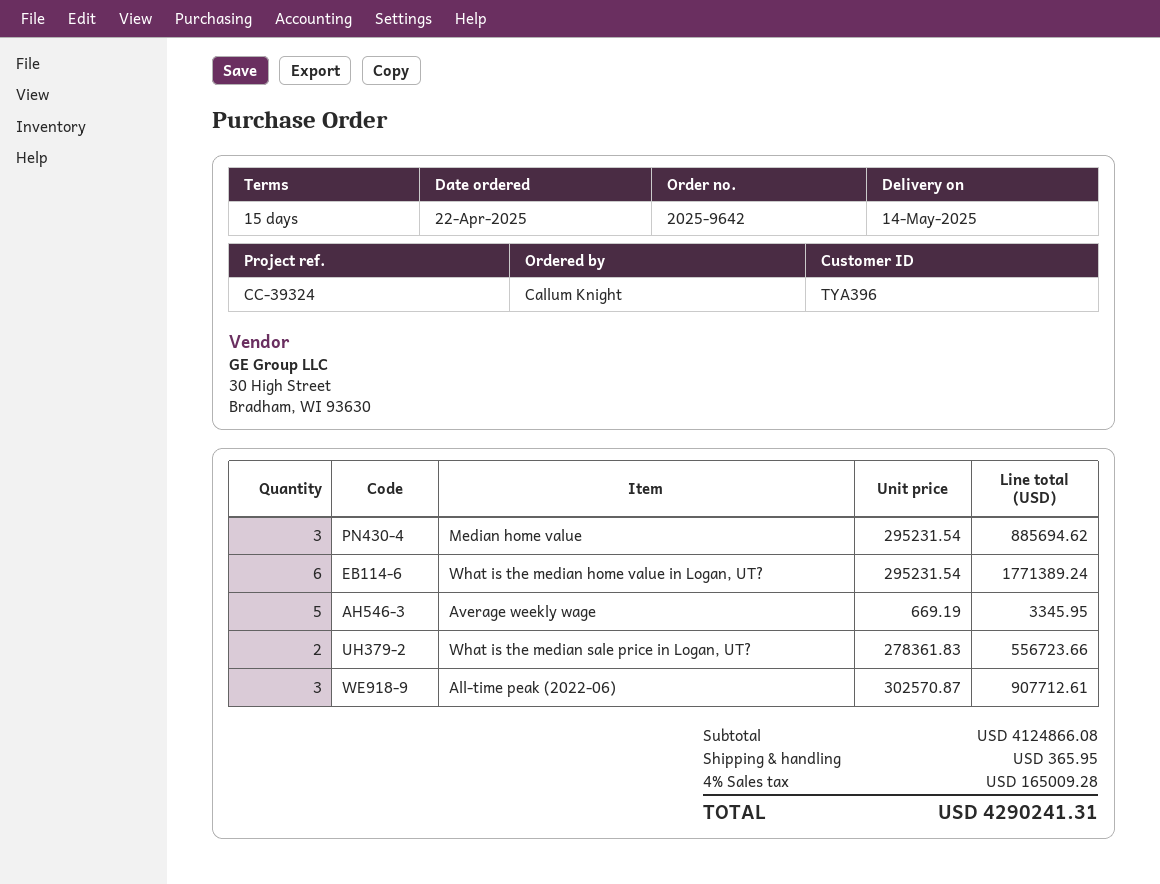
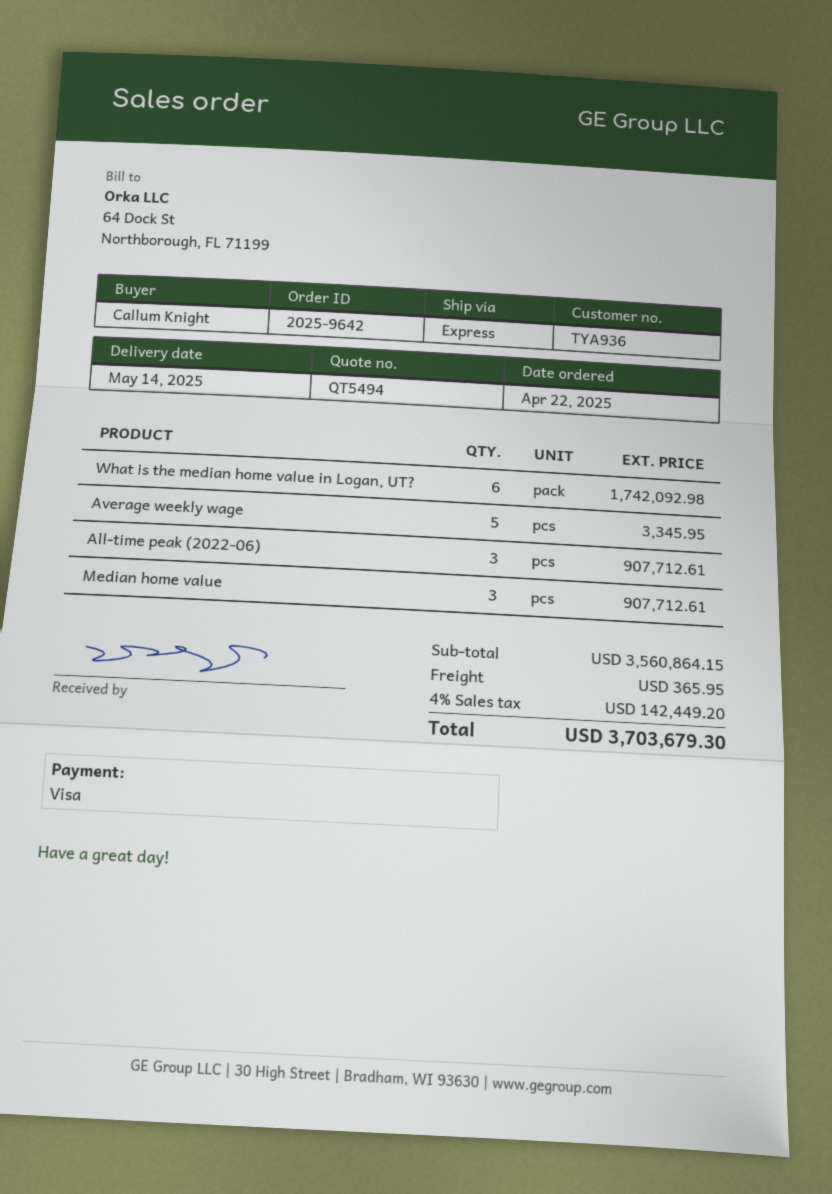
customer number: TYA396 -> TYA936
Median home value: 3 for 885694.62 -> 3 for 907712.61
What is the median home value in Logan, UT?: 6 for 1771389.24 -> 6 for 1742092.98
What is the median sale price in Logan, UT?: 2 for 556723.66 -> none
subtotal: 4124866.08 -> 3560864.15
tax: 4% = 165009.28 -> 4% = 142449.20
total: 4290241.31 -> 3703679.30

